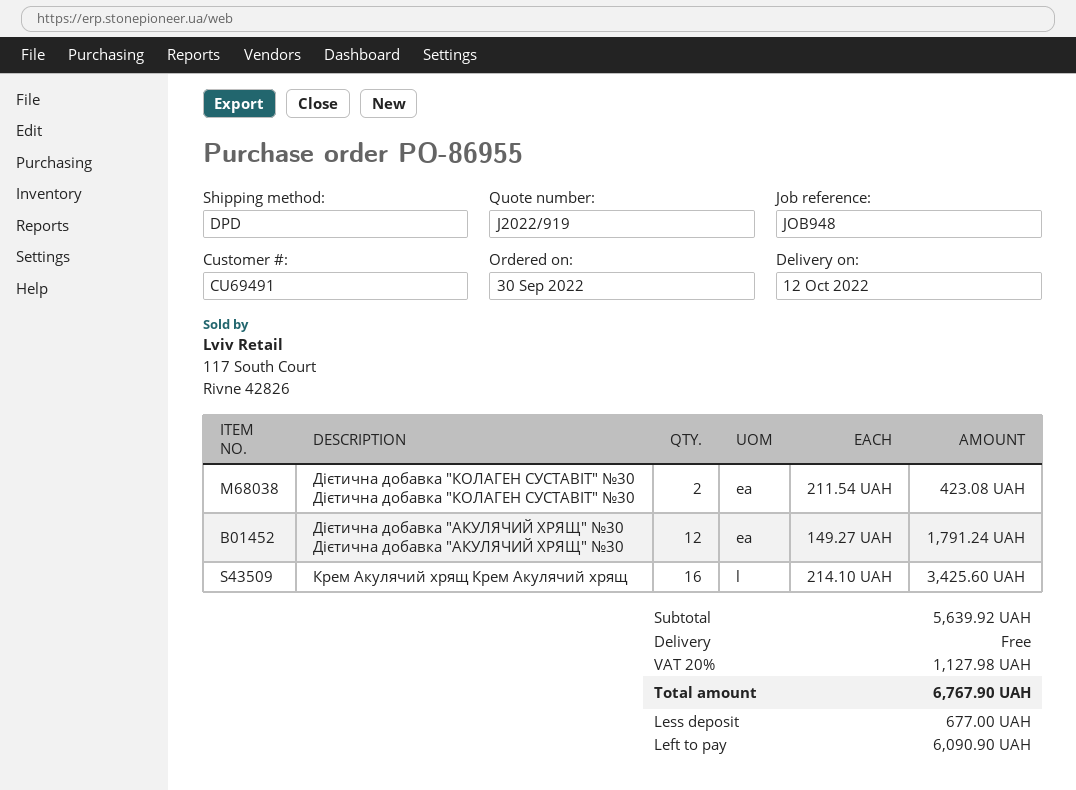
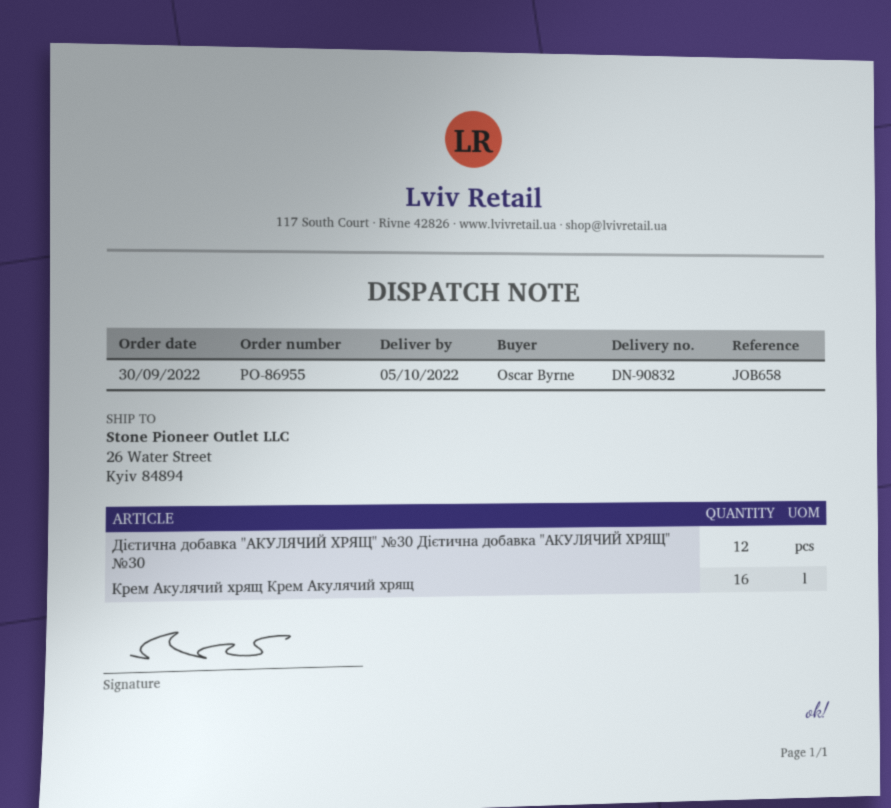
delivery date: 2022-10-12 -> 2022-10-05
reference: JOB948 -> JOB658
Дієтична добавка "КОЛАГЕН СУСТАВІТ" №30 Дієтична добавка "КОЛАГЕН СУСТАВІТ" №30: 2 -> none

